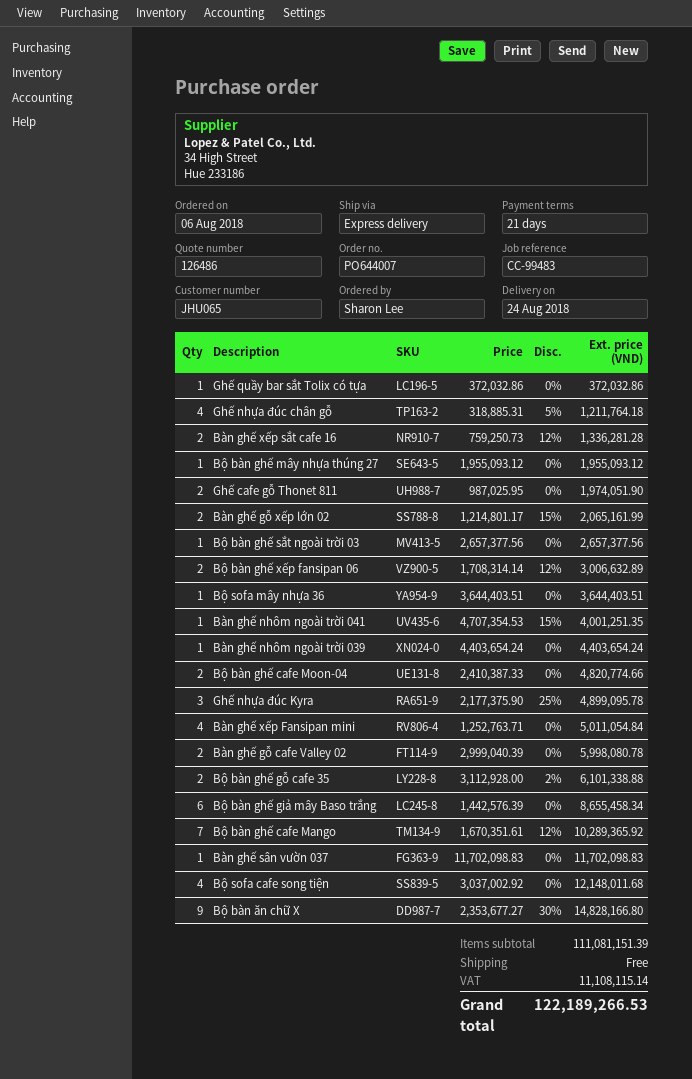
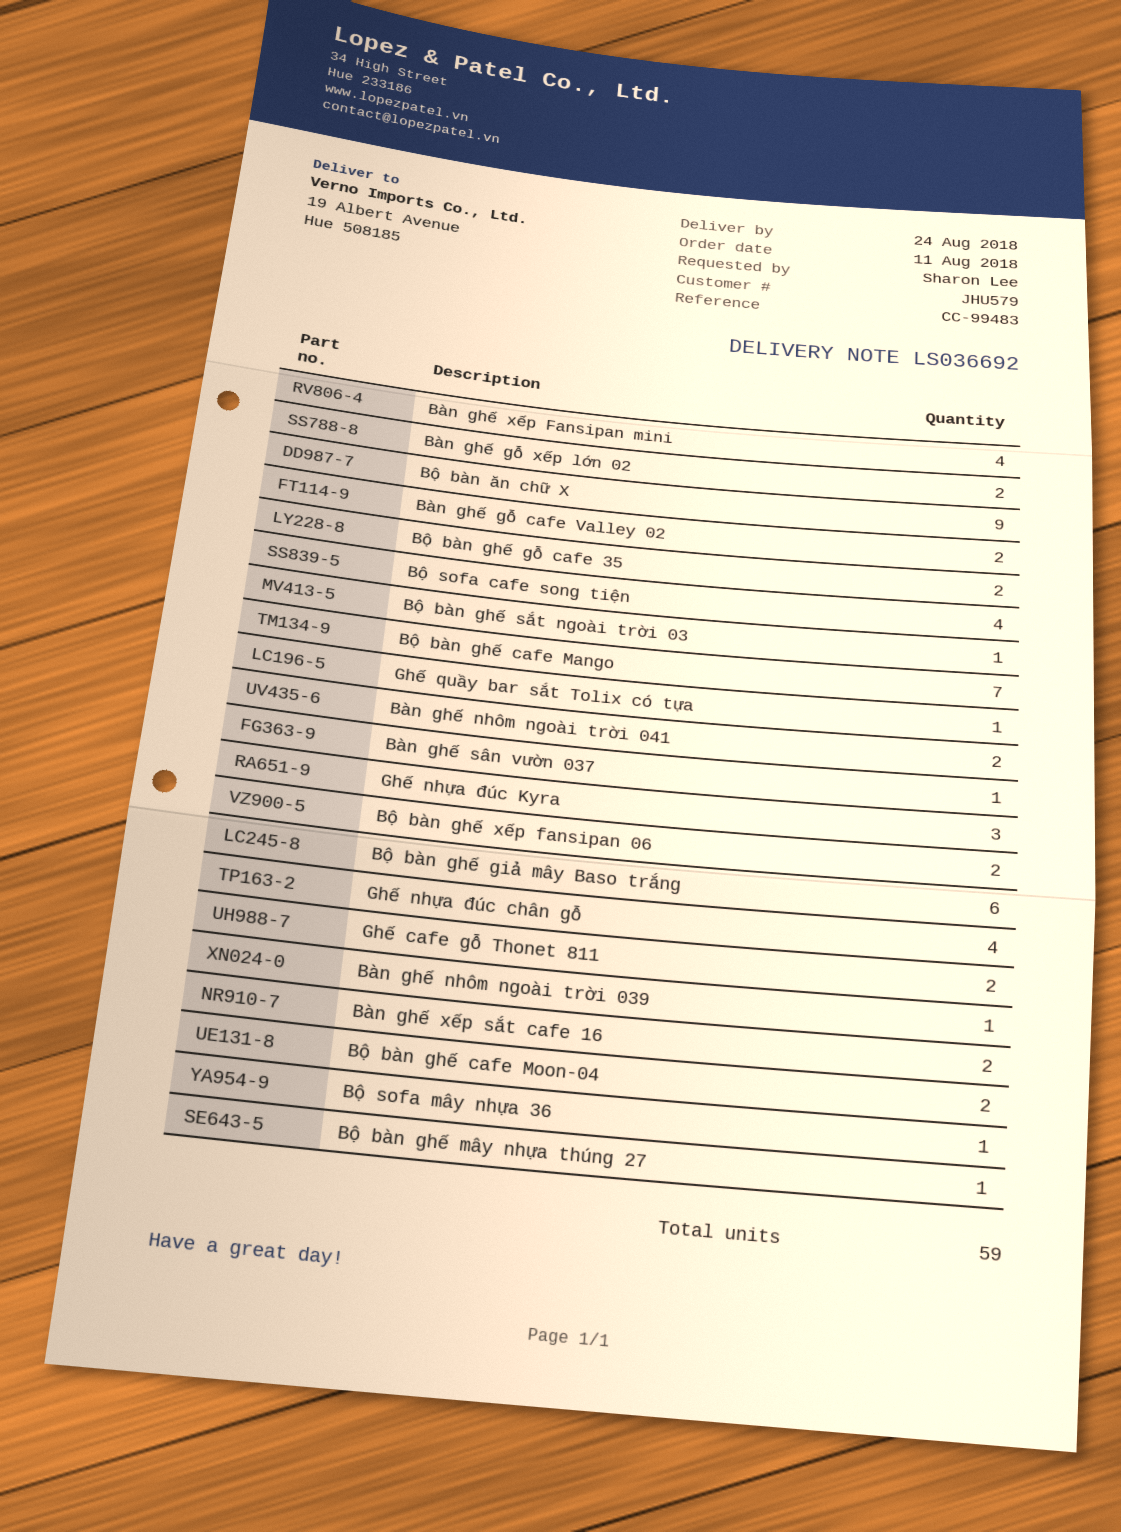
order date: 2018-08-06 -> 2018-08-11
customer number: JHU065 -> JHU579
Bàn ghế nhôm ngoài trời 041: 1 -> 2

